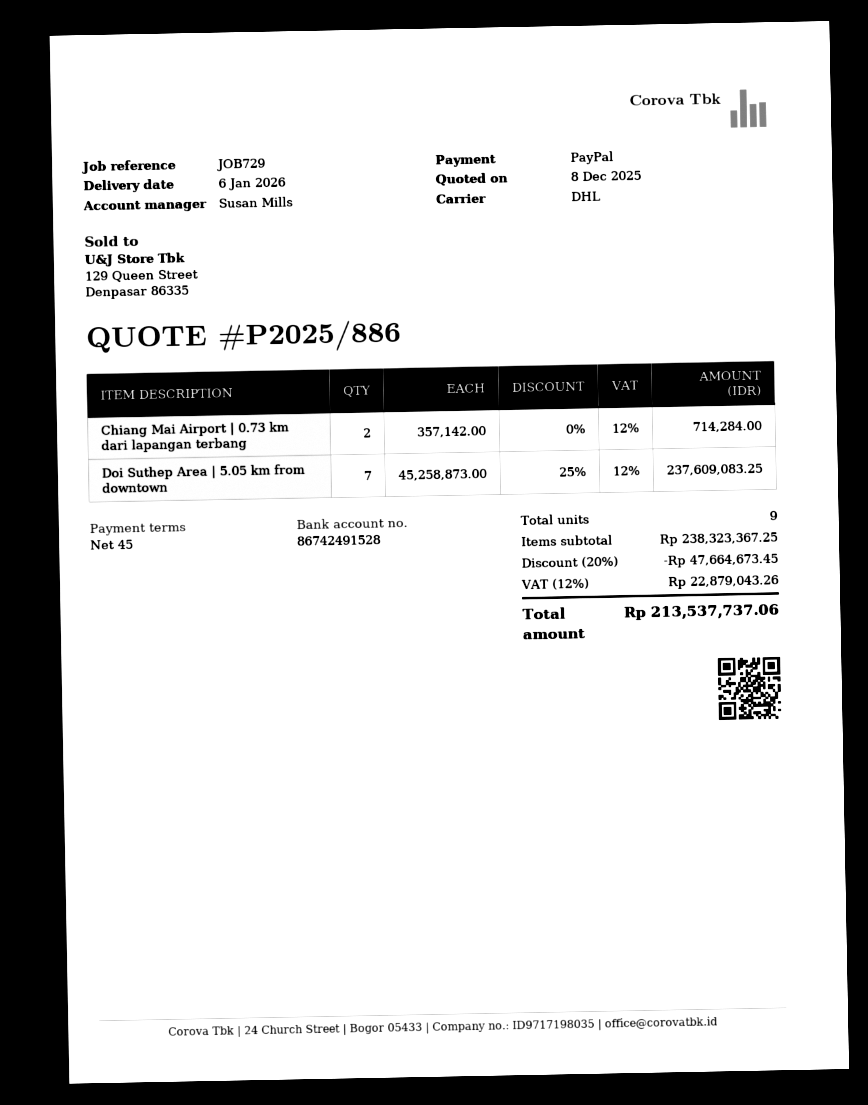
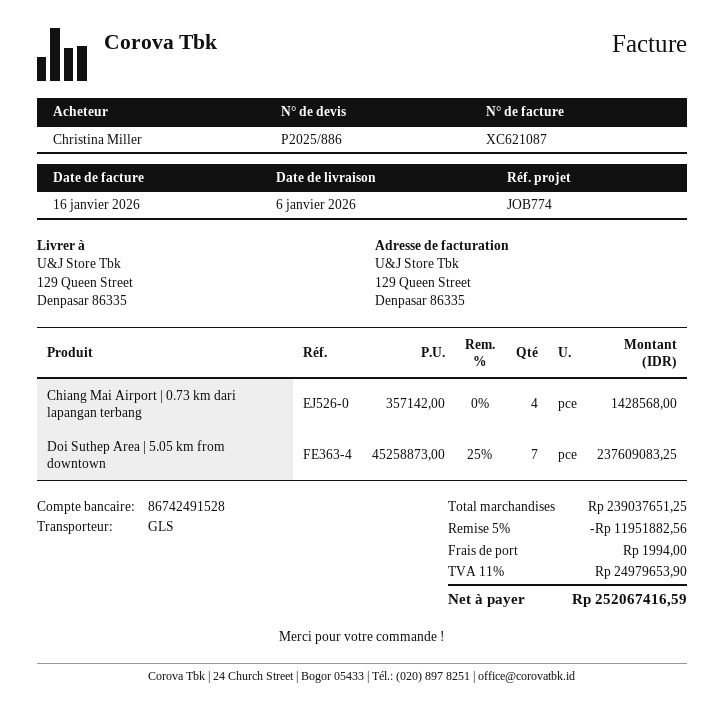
reference: JOB729 -> JOB774
shipping method: DHL -> GLS
Chiang Mai Airport | 0.73 km dari lapangan terbang: 2 x 357142.00 = 714284.00 -> 4 x 357142.00 = 1428568.00
subtotal: 238323367.25 -> 239037651.25
discount: 20% = 47664673.45 -> 5% = 11951882.56
shipping: none -> 1994.00
tax: 12% = 22879043.26 -> 11% = 24979653.90
total: 213537737.06 -> 252067416.59

